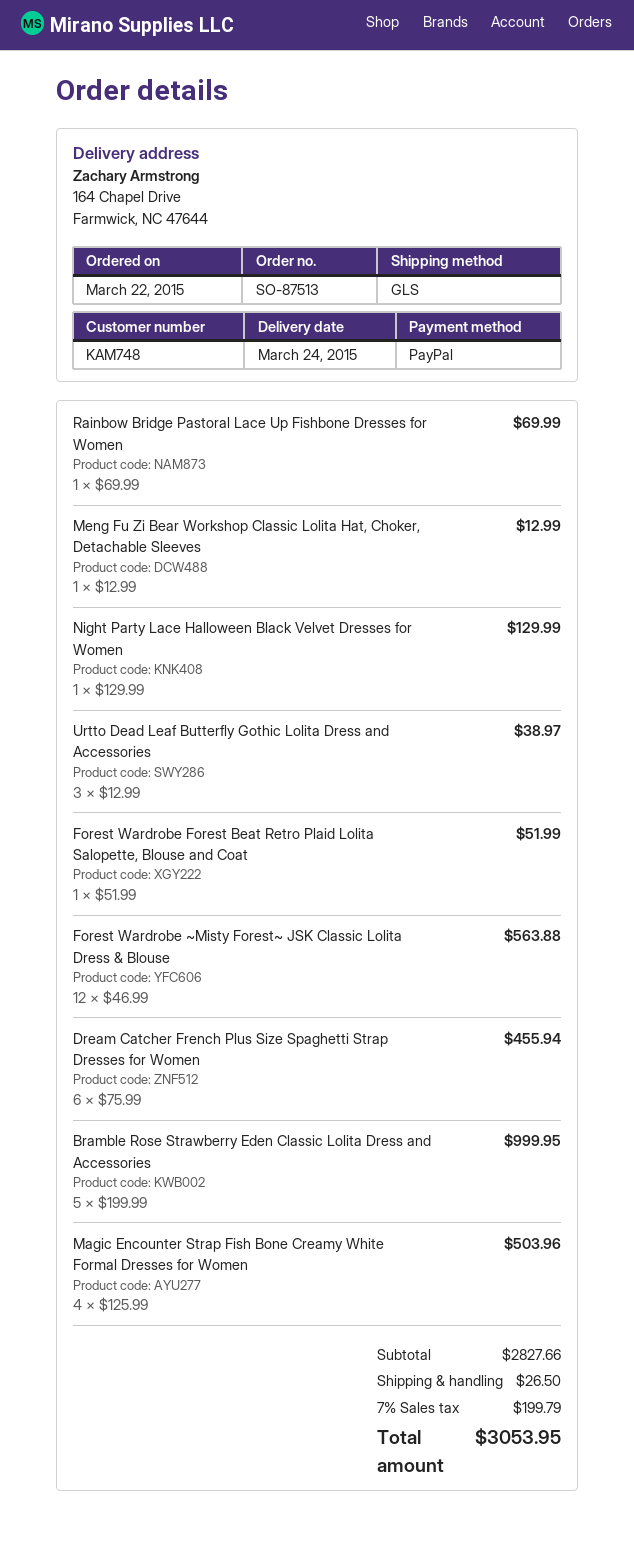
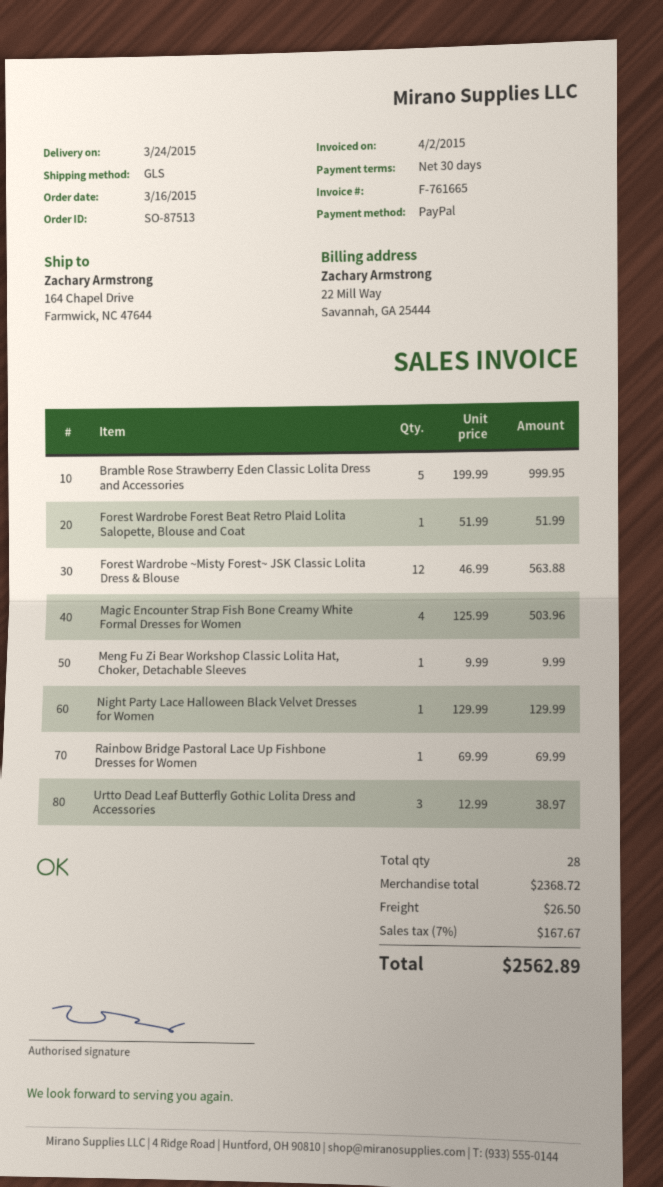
order date: 2015-03-22 -> 2015-03-16
Meng Fu Zi Bear Workshop Classic Lolita Hat, Choker, Detachable Sleeves: 1 x 12.99 = 12.99 -> 1 x 9.99 = 9.99
Dream Catcher French Plus Size Spaghetti Strap Dresses for Women: 6 x 75.99 = 455.94 -> none
subtotal: 2827.66 -> 2368.72
tax: 7% = 199.79 -> 7% = 167.67
total: 3053.95 -> 2562.89

